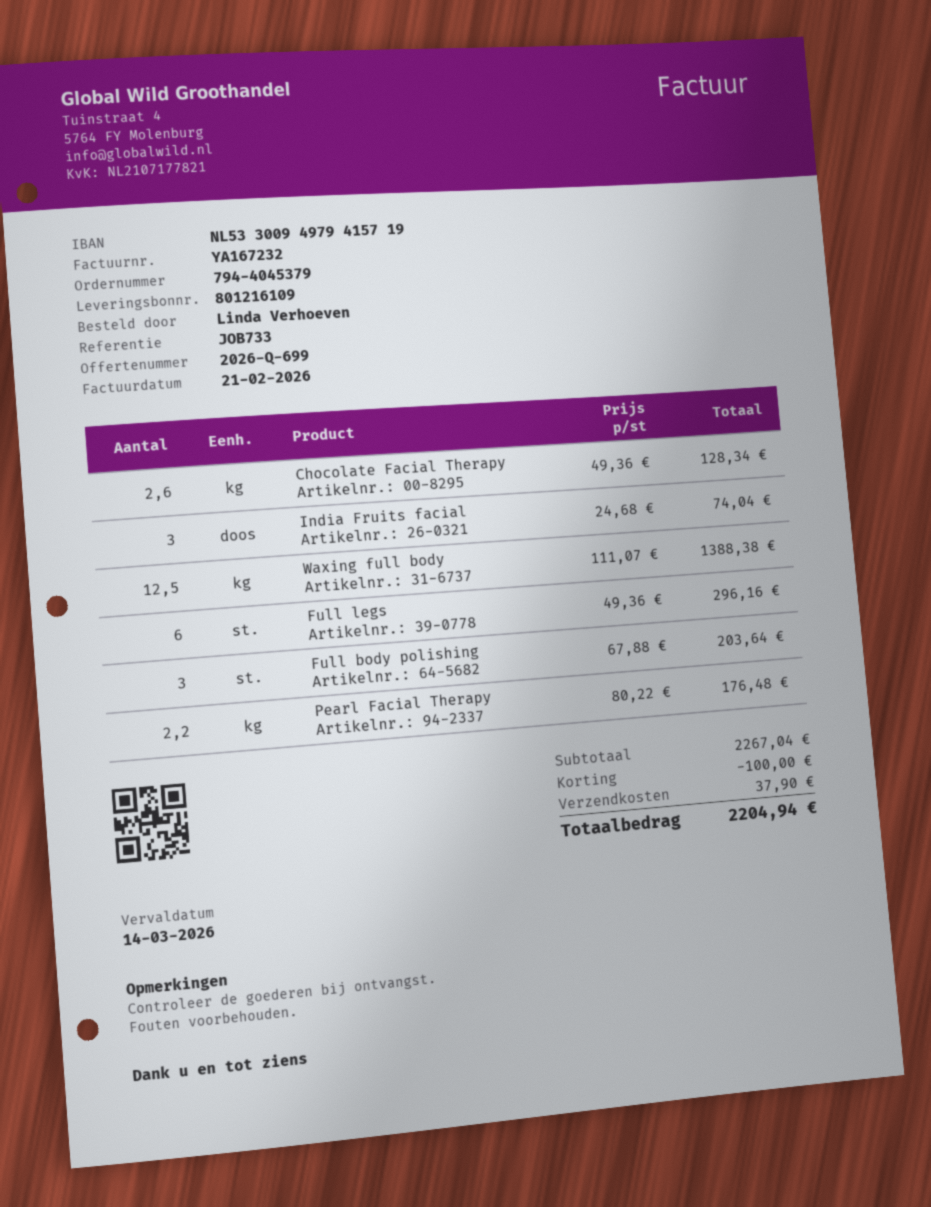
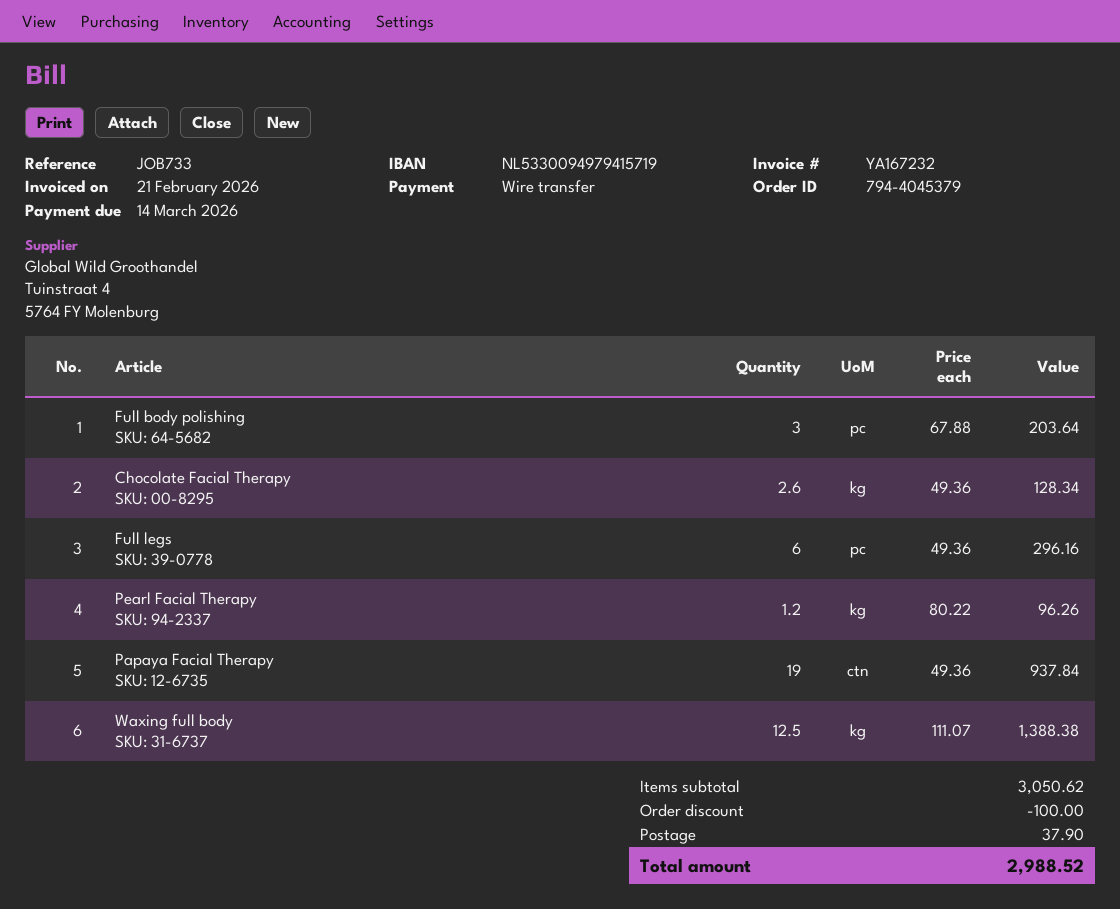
India Fruits facial: 3 x 24.68 = 74.04 -> none
Pearl Facial Therapy: 2.2 x 80.22 = 176.48 -> 1.2 x 80.22 = 96.26
Papaya Facial Therapy: none -> 19 x 49.36 = 937.84
subtotal: 2267.04 -> 3050.62
total: 2204.94 -> 2988.52

